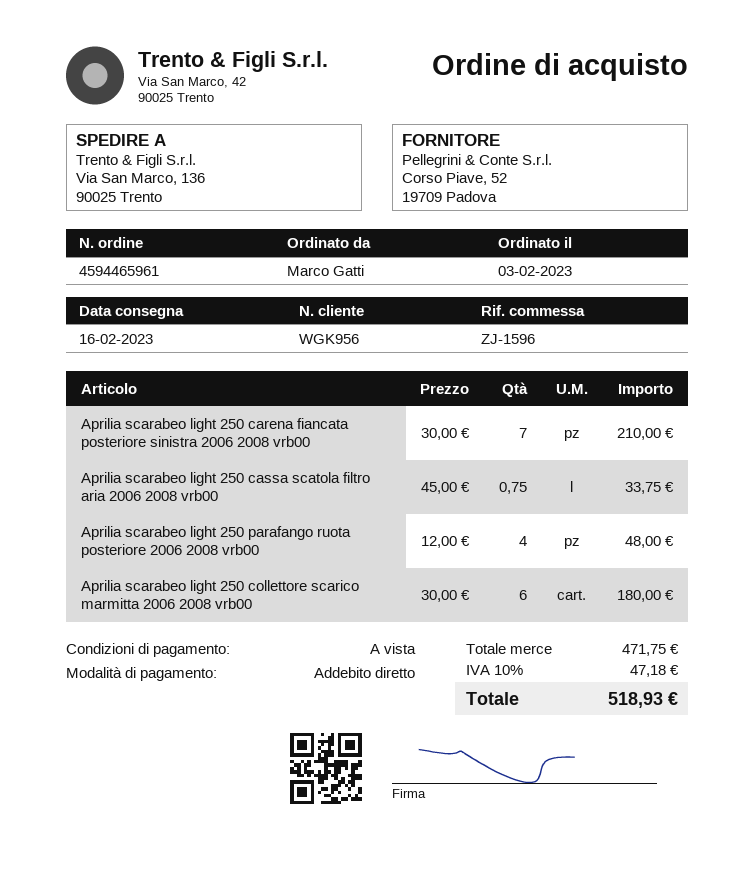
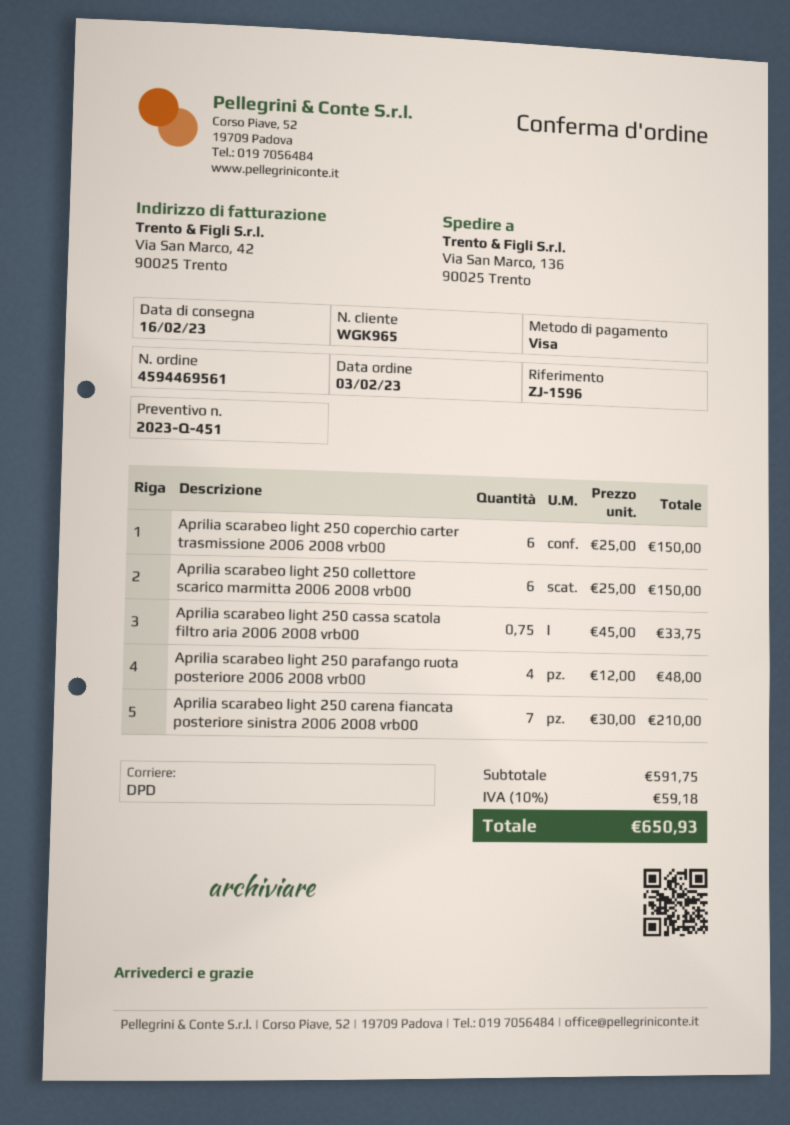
order number: 4594465961 -> 4594469561
customer number: WGK956 -> WGK965
payment method: direct debit -> Visa
Aprilia scarabeo light 250 collettore scarico marmitta 2006 2008 vrb00: 6 x 30.00 = 180.00 -> 6 x 25.00 = 150.00
Aprilia scarabeo light 250 coperchio carter trasmissione 2006 2008 vrb00: none -> 6 x 25.00 = 150.00
subtotal: 471.75 -> 591.75
tax: 10% = 47.18 -> 10% = 59.18
total: 518.93 -> 650.93

